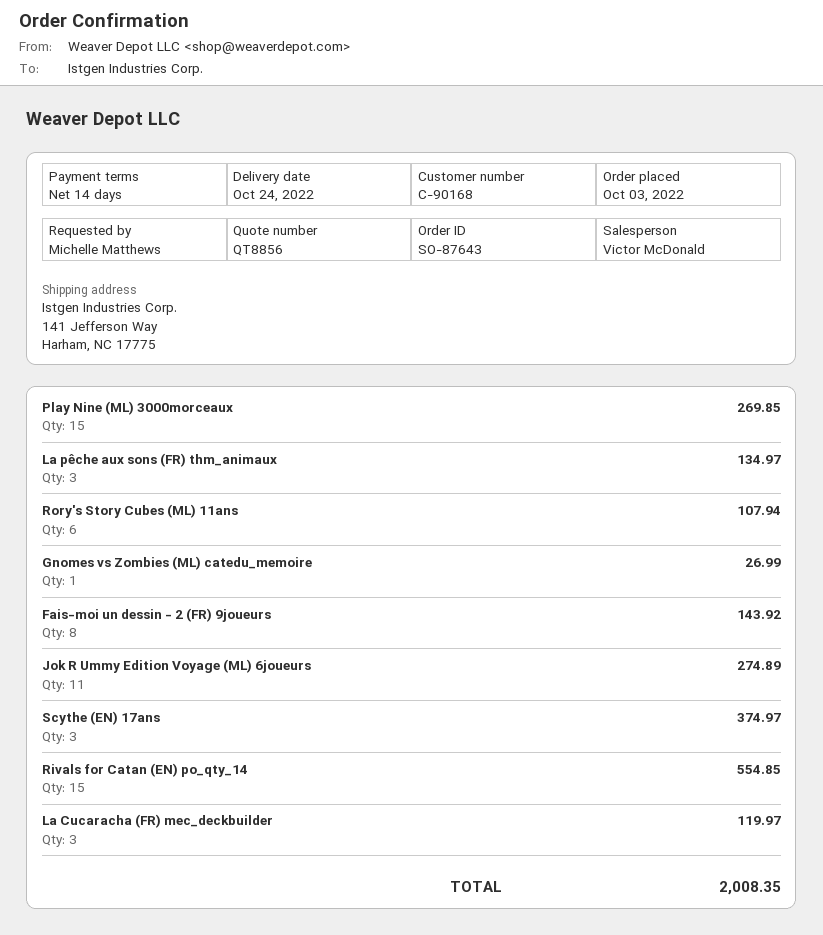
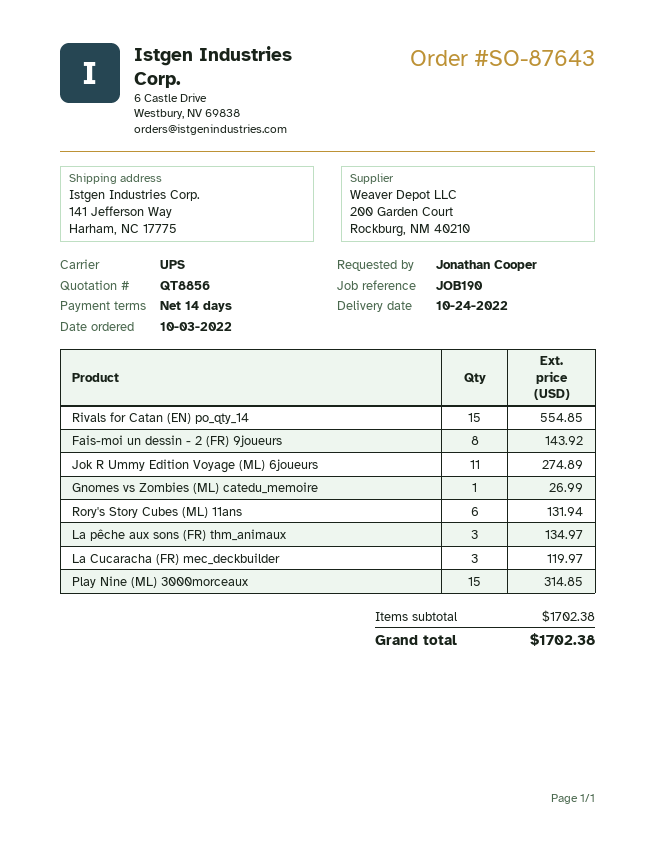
ordered by: Michelle Matthews -> Jonathan Cooper
Play Nine (ML) 3000morceaux: 15 for 269.85 -> 15 for 314.85
Rory's Story Cubes (ML) 11ans: 6 for 107.94 -> 6 for 131.94
Scythe (EN) 17ans: 3 for 374.97 -> none
total: 2008.35 -> 1702.38

